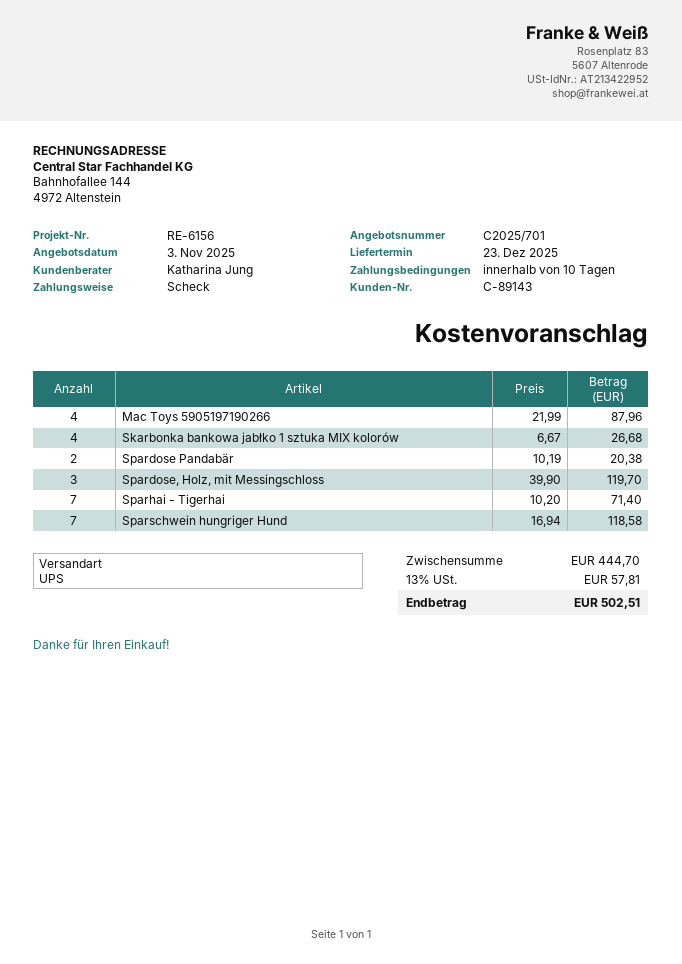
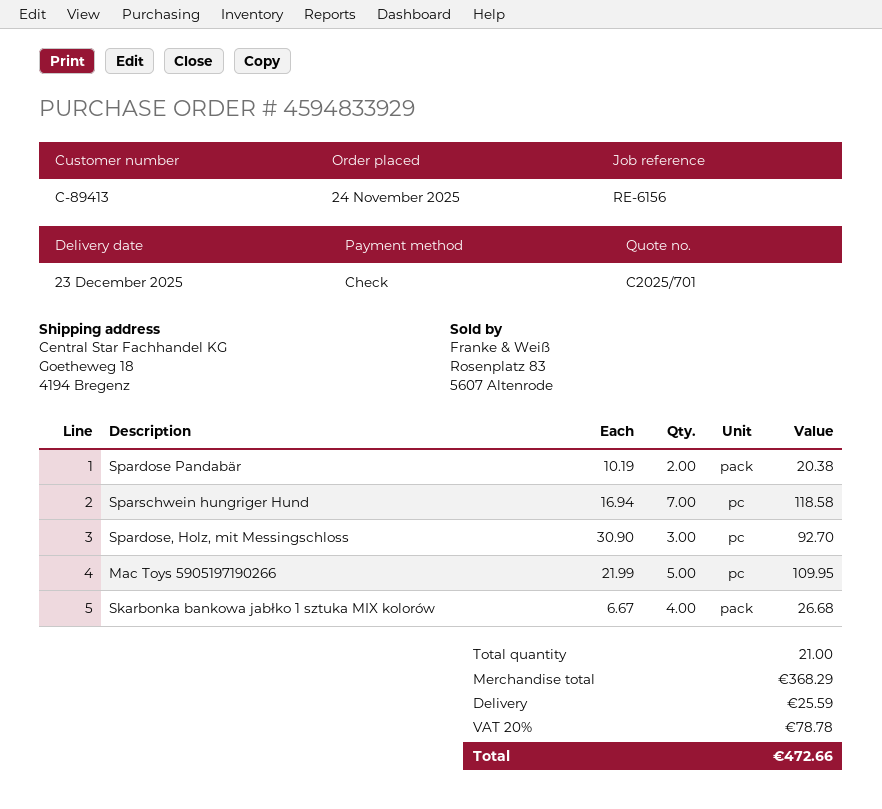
customer number: C-89143 -> C-89413
Mac Toys 5905197190266: 4 x 21.99 = 87.96 -> 5 x 21.99 = 109.95
Spardose, Holz, mit Messingschloss: 3 x 39.90 = 119.70 -> 3 x 30.90 = 92.70
Sparhai - Tigerhai: 7 x 10.20 = 71.40 -> none
subtotal: 444.70 -> 368.29
shipping: none -> 25.59
tax: 13% = 57.81 -> 20% = 78.78
total: 502.51 -> 472.66

